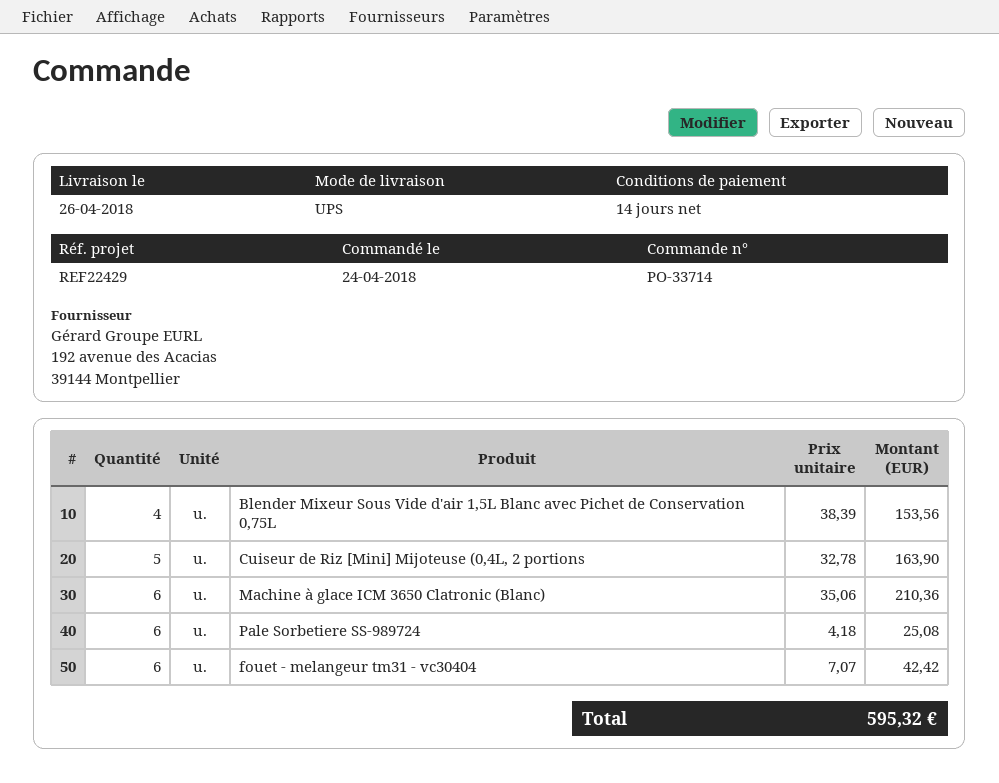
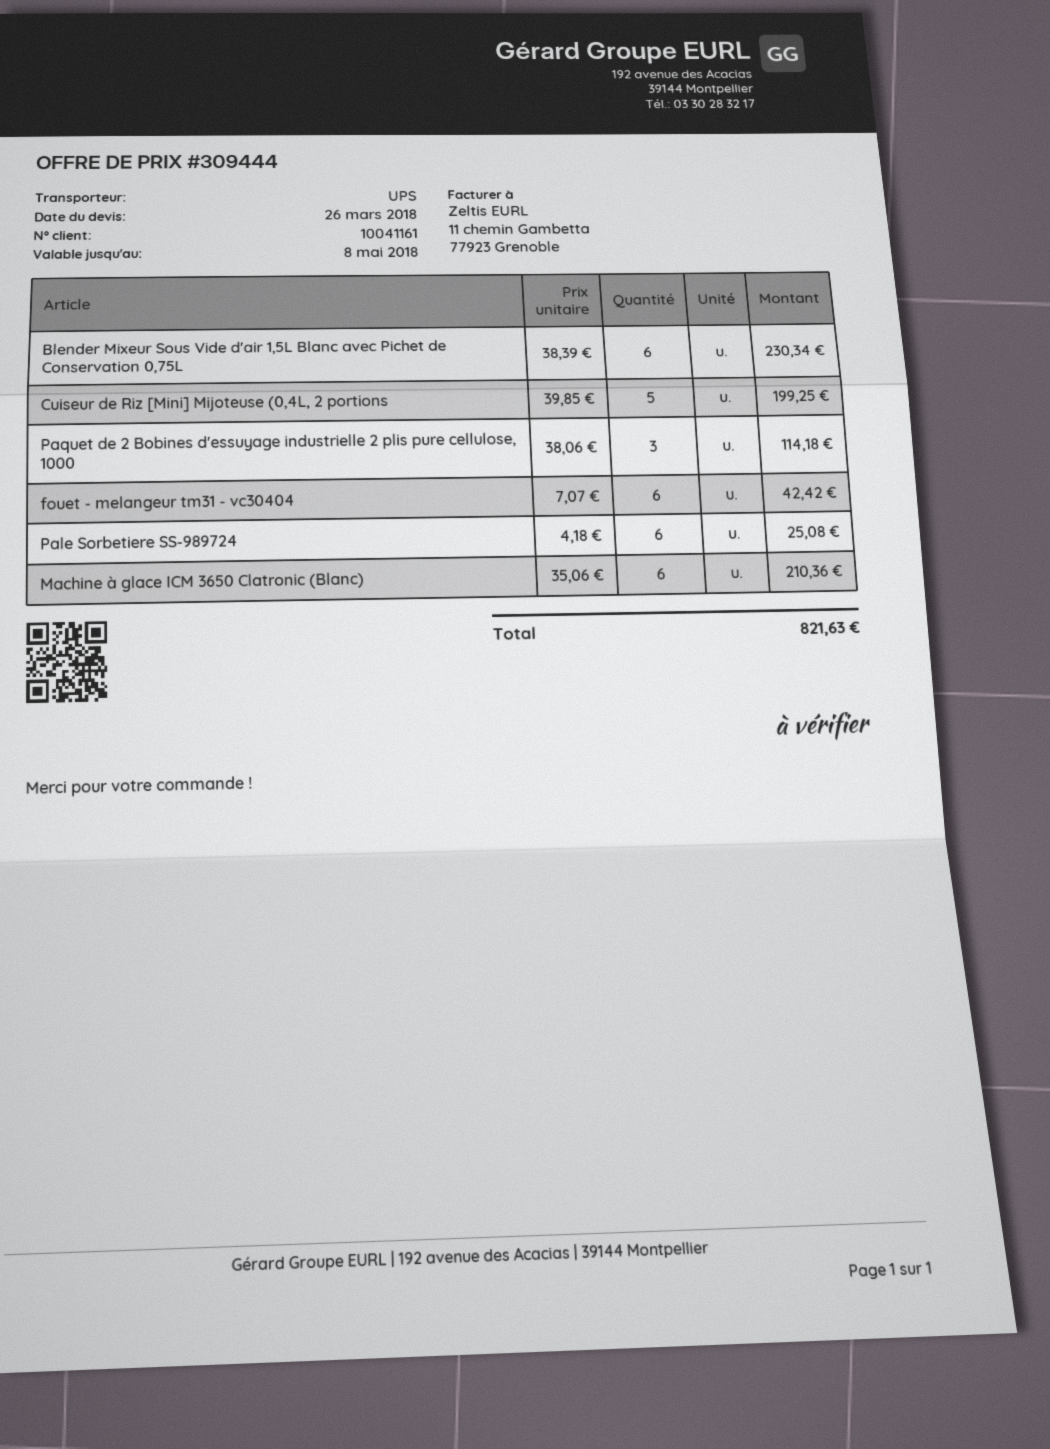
Blender Mixeur Sous Vide d'air 1,5L Blanc avec Pichet de Conservation 0,75L: 4 x 38.39 = 153.56 -> 6 x 38.39 = 230.34
Cuiseur de Riz [Mini] Mijoteuse (0,4L, 2 portions: 5 x 32.78 = 163.90 -> 5 x 39.85 = 199.25
Paquet de 2 Bobines d'essuyage industrielle 2 plis pure cellulose, 1000: none -> 3 x 38.06 = 114.18
total: 595.32 -> 821.63

